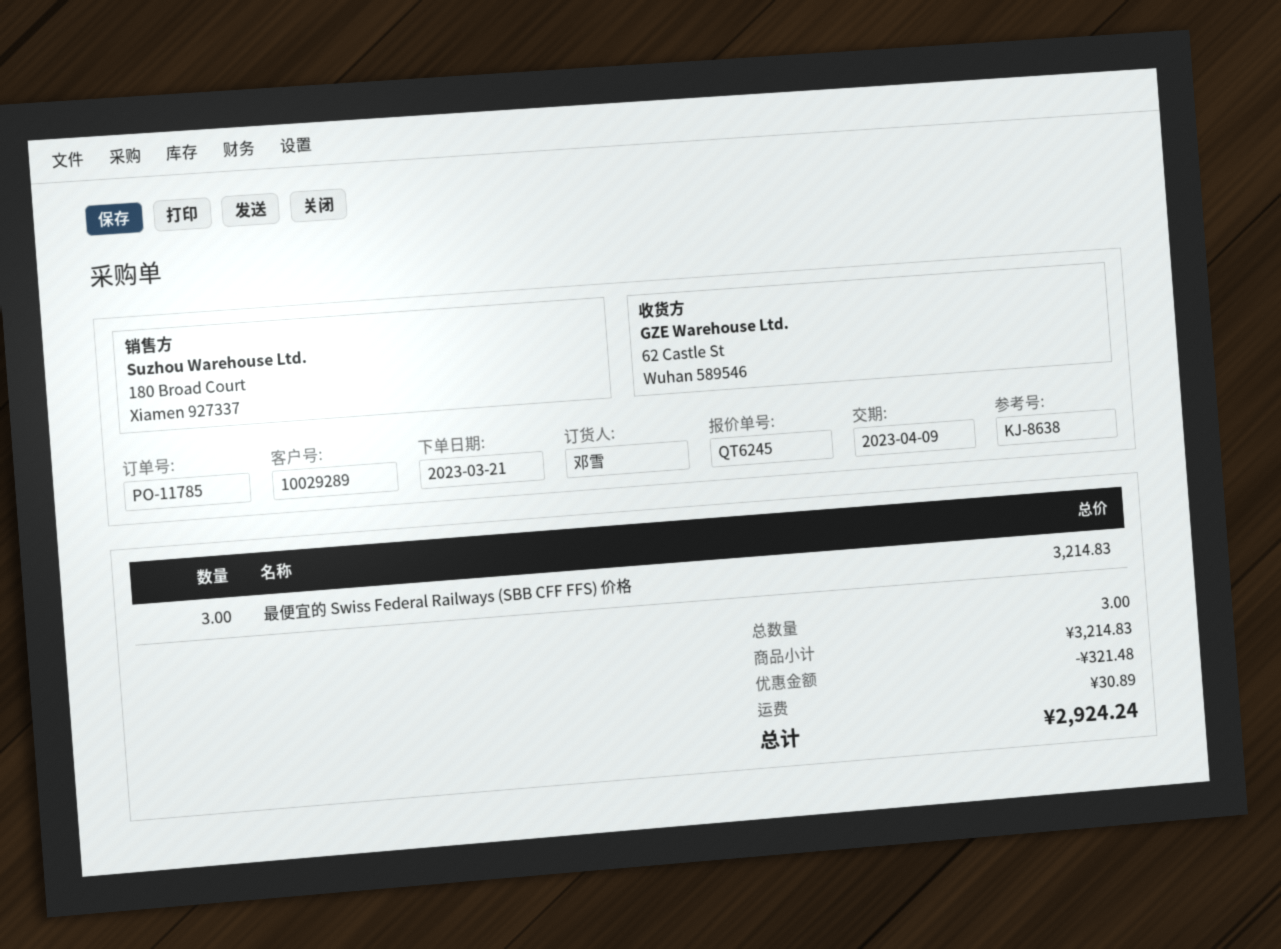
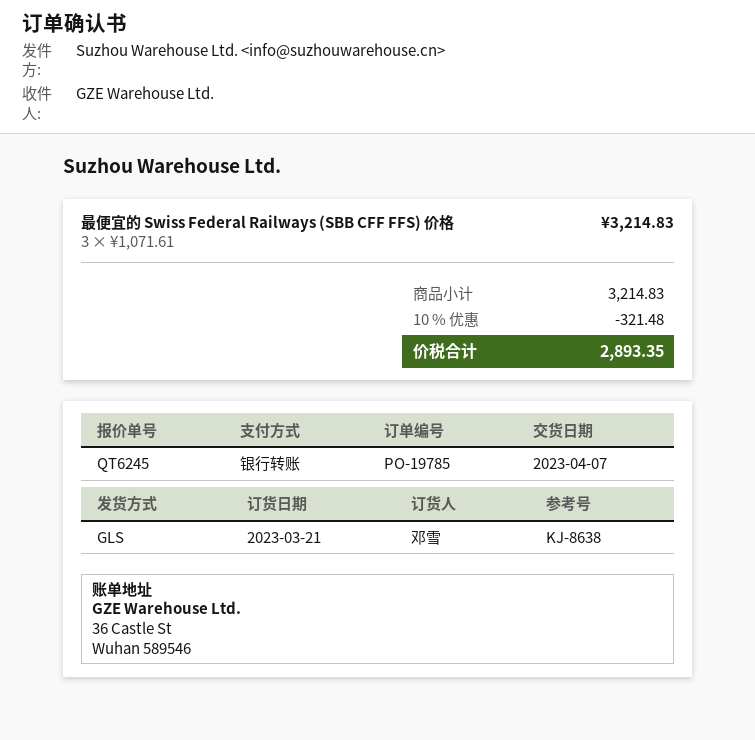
order number: PO-11785 -> PO-19785
delivery date: 2023-04-09 -> 2023-04-07
shipping: 30.89 -> none
total: 2924.24 -> 2893.35

